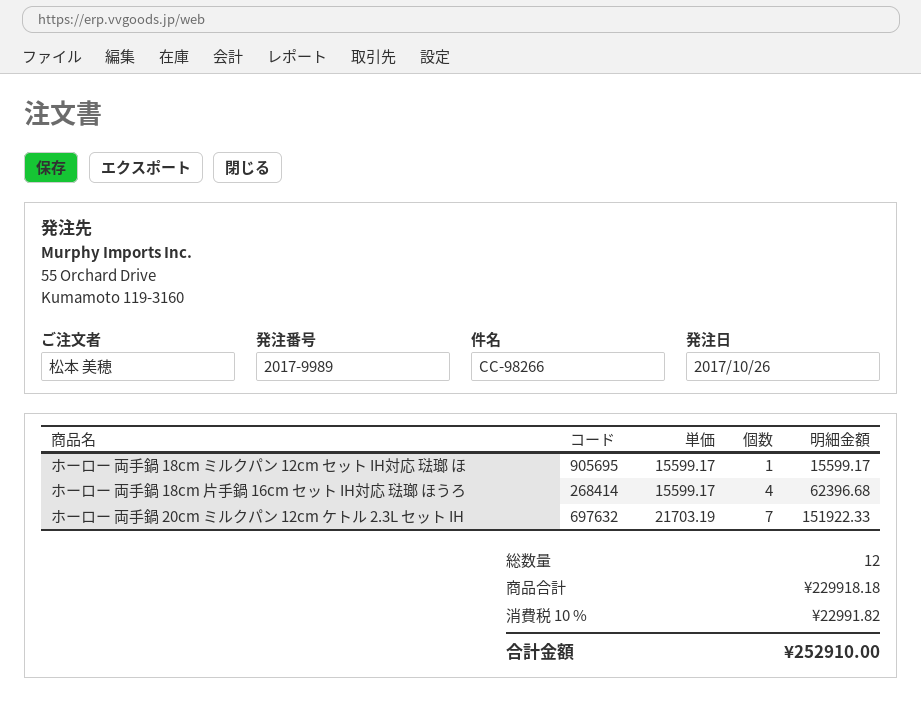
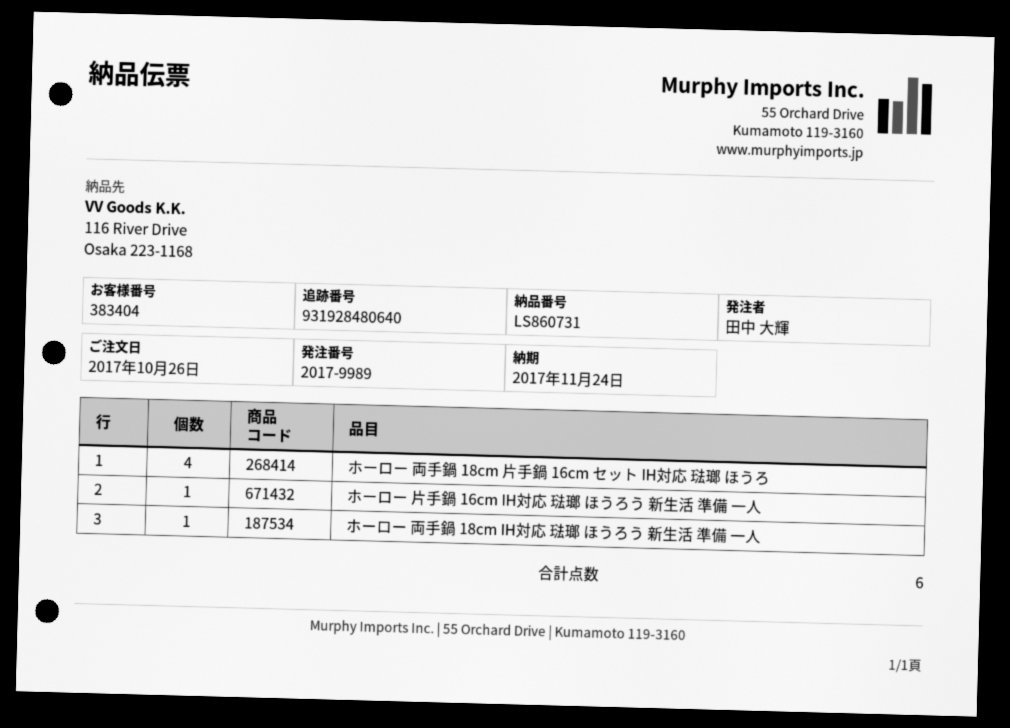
ordered by: 松本 美穂 -> 田中 大輝
ホーロー 両手鍋 18cm ミルクパン 12cm セット IH対応 琺瑯 ほ: 1 -> none
ホーロー 両手鍋 20cm ミルクパン 12cm ケトル 2.3L セット IH: 7 -> none
ホーロー 片手鍋 16cm IH対応 琺瑯 ほうろう 新生活 準備 一人: none -> 1
ホーロー 両手鍋 18cm IH対応 琺瑯 ほうろう 新生活 準備 一人: none -> 1
total quantity: 12 -> 6

